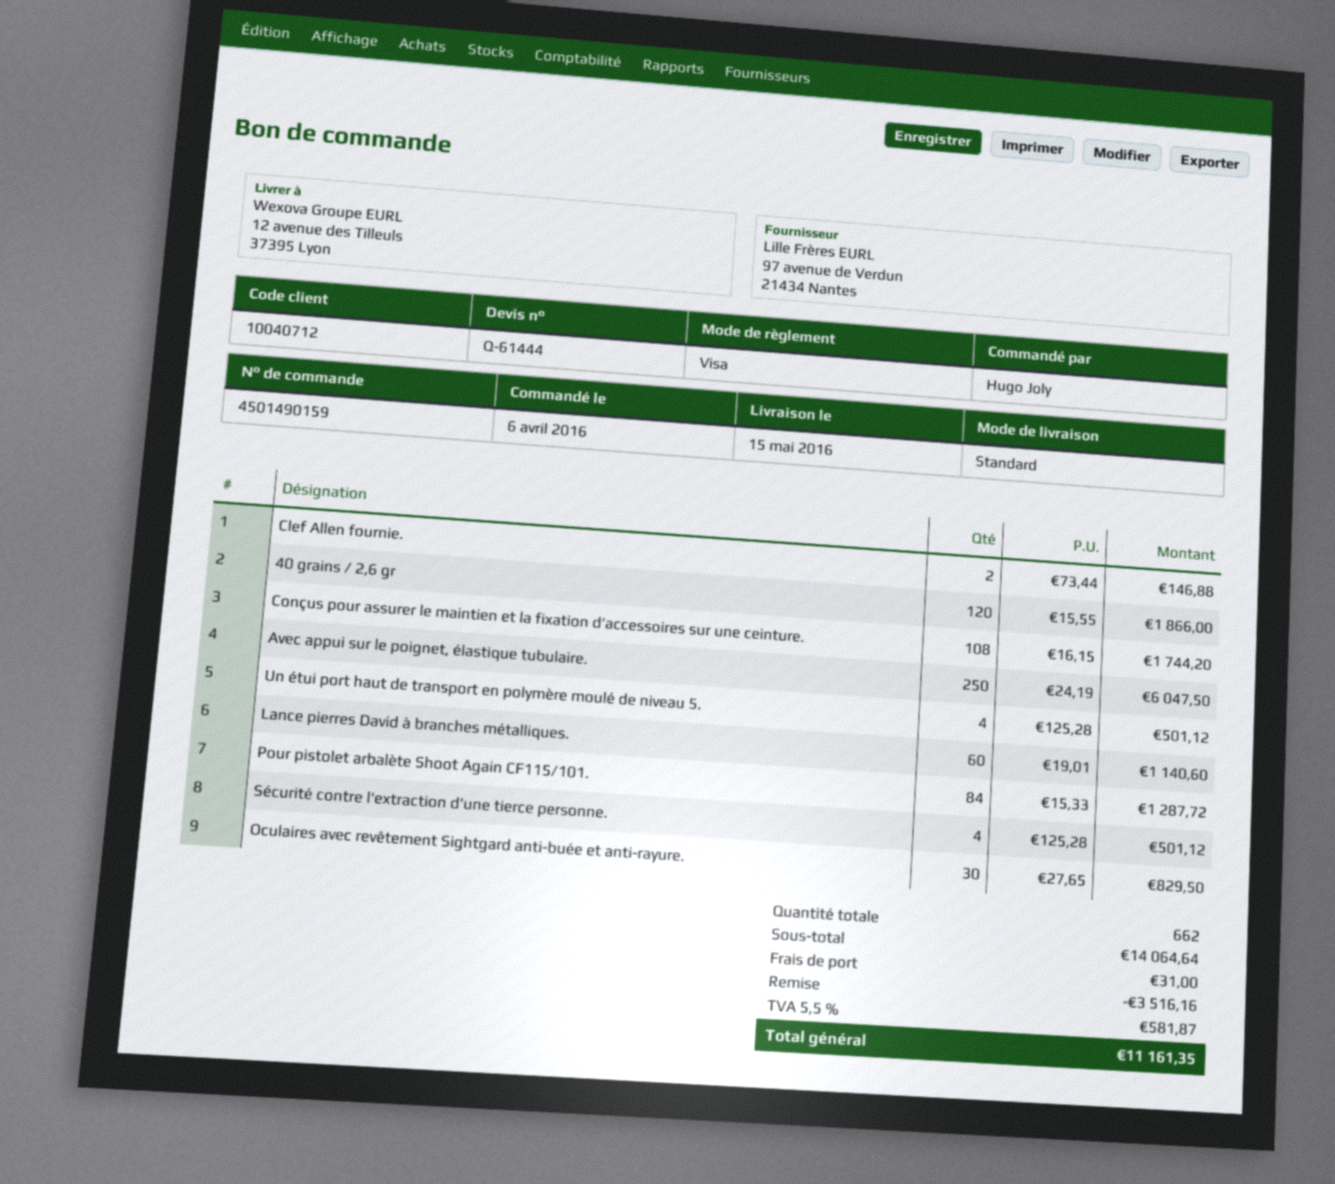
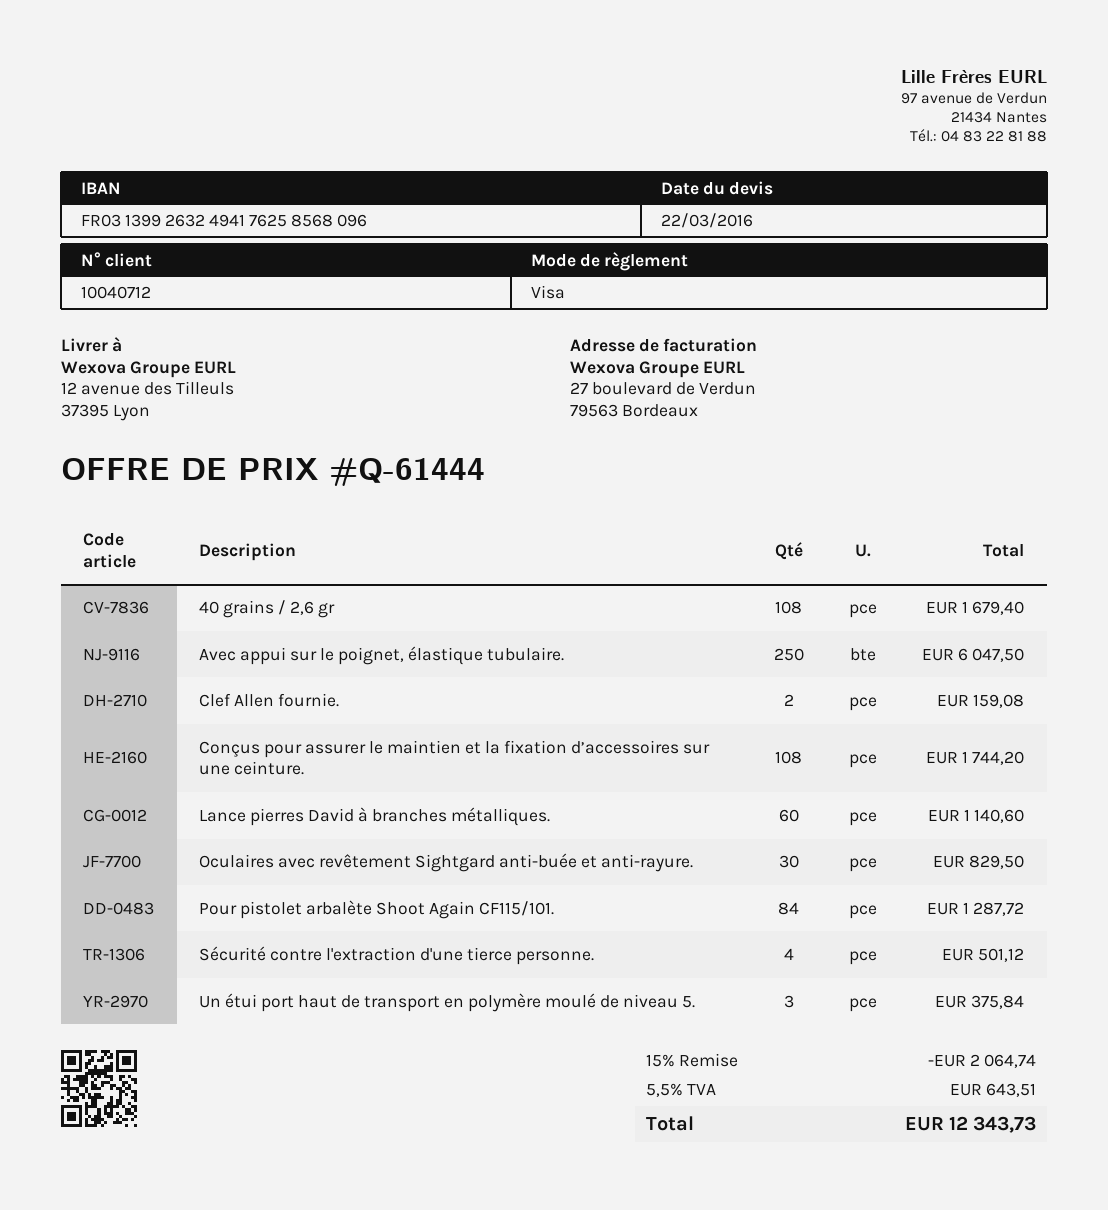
Clef Allen fournie.: 2 for 146.88 -> 2 for 159.08
40 grains / 2,6 gr: 120 for 1866.00 -> 108 for 1679.40
Un étui port haut de transport en polymère moulé de niveau 5.: 4 for 501.12 -> 3 for 375.84
discount: 3516.16 -> 2064.74
shipping: 31.00 -> none
tax: 5.5% = 581.87 -> 5.5% = 643.51
total: 11161.35 -> 12343.73

